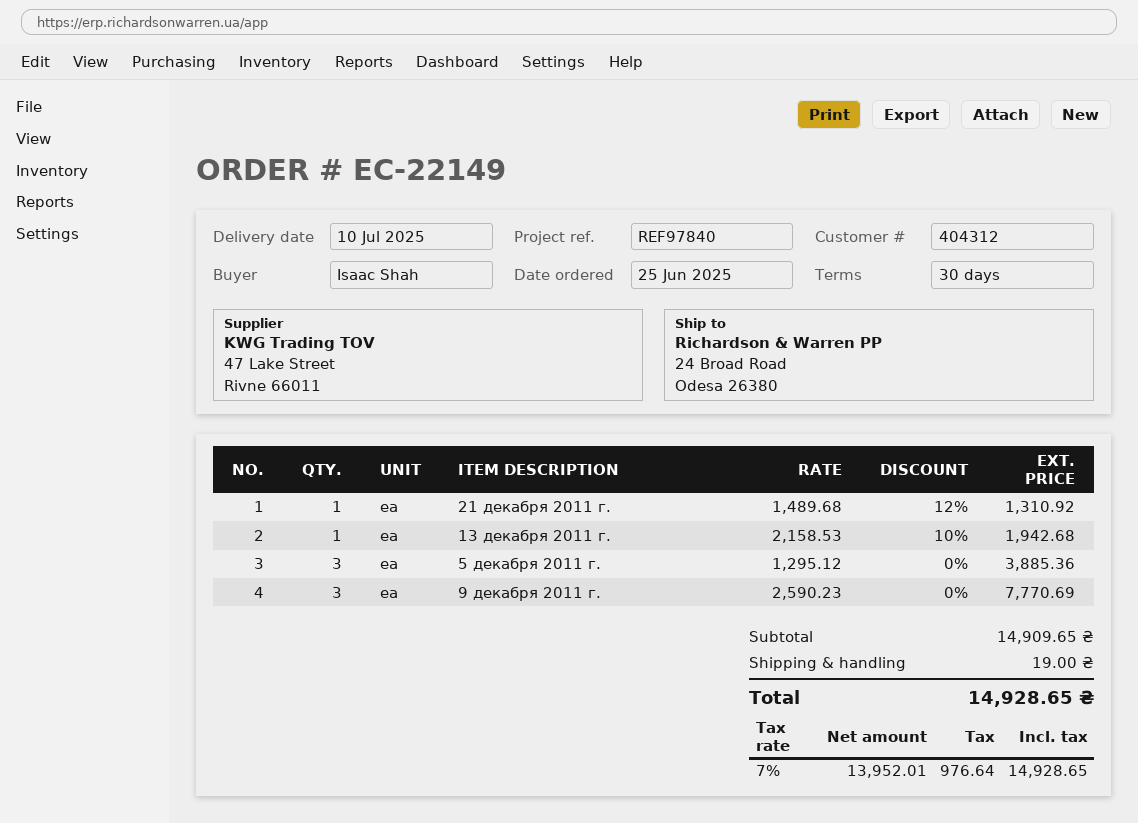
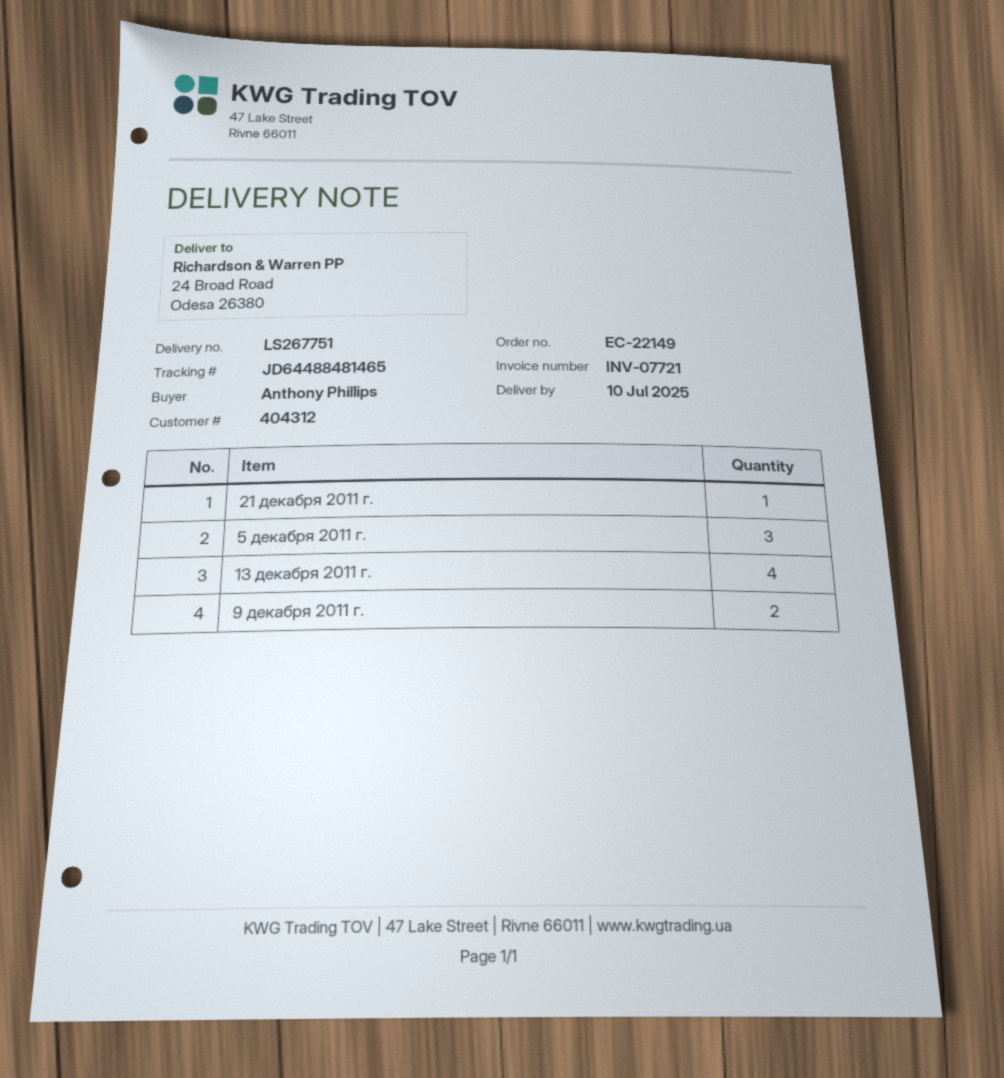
ordered by: Isaac Shah -> Anthony Phillips
13 декабря 2011 г.: 1 -> 4
9 декабря 2011 г.: 3 -> 2

